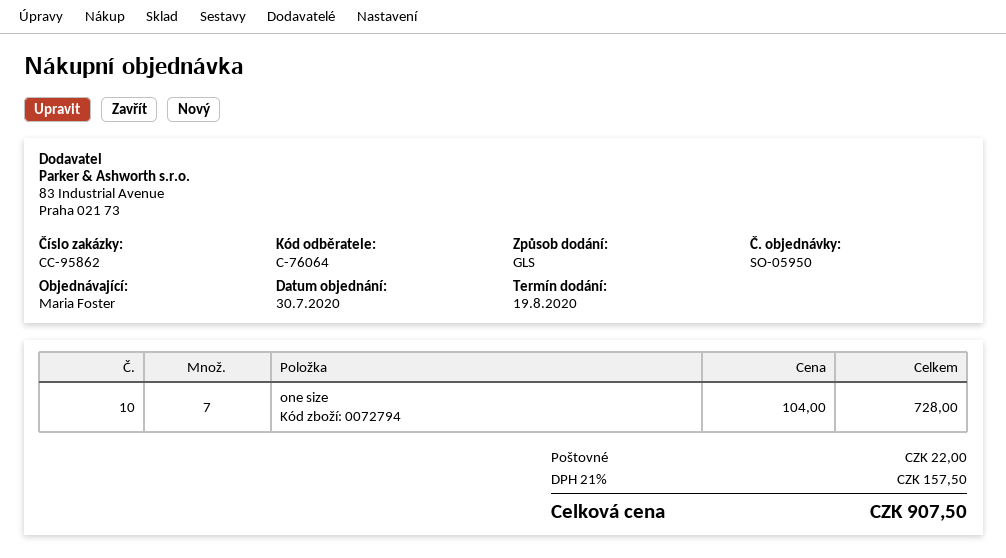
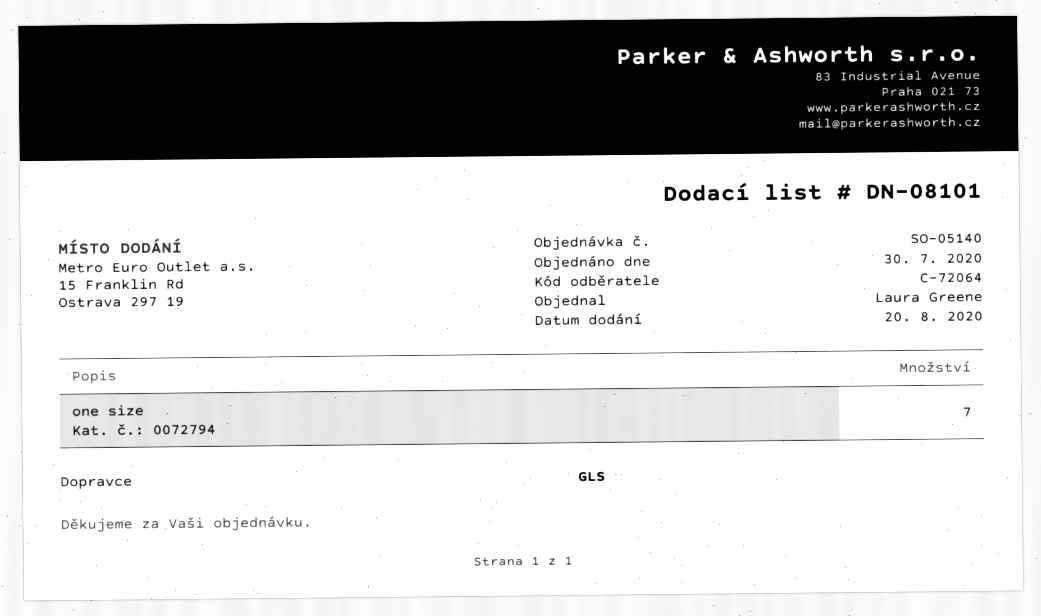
order number: SO-05950 -> SO-05140
delivery date: 2020-08-19 -> 2020-08-20
customer number: C-76064 -> C-72064
ordered by: Maria Foster -> Laura Greene

